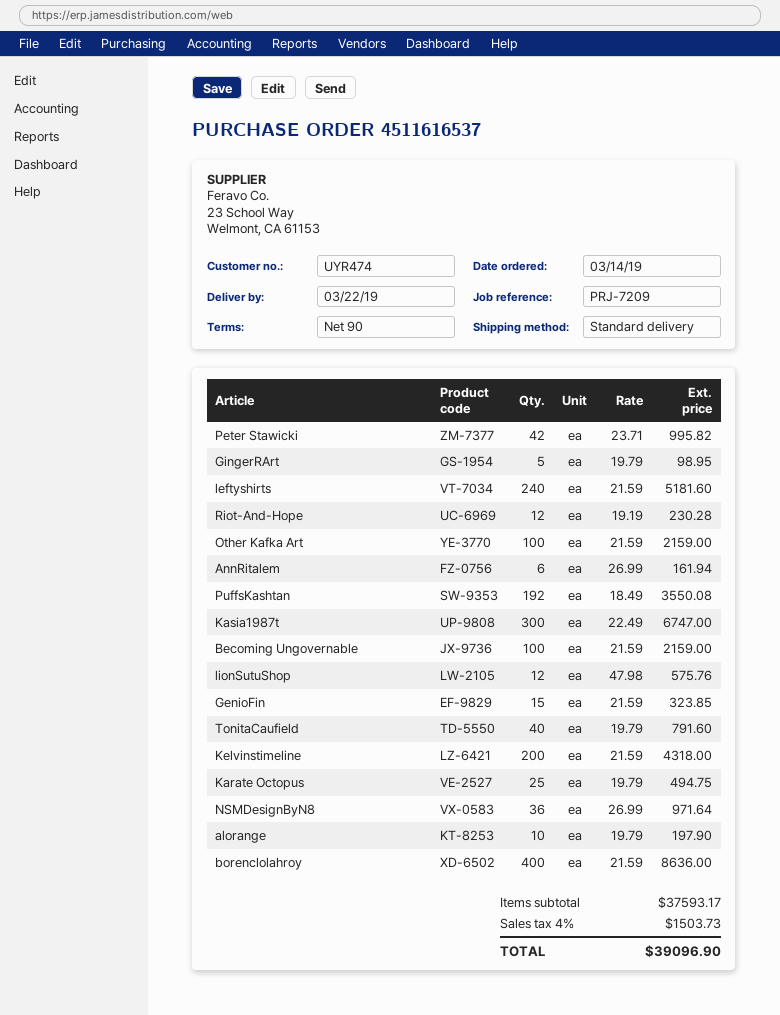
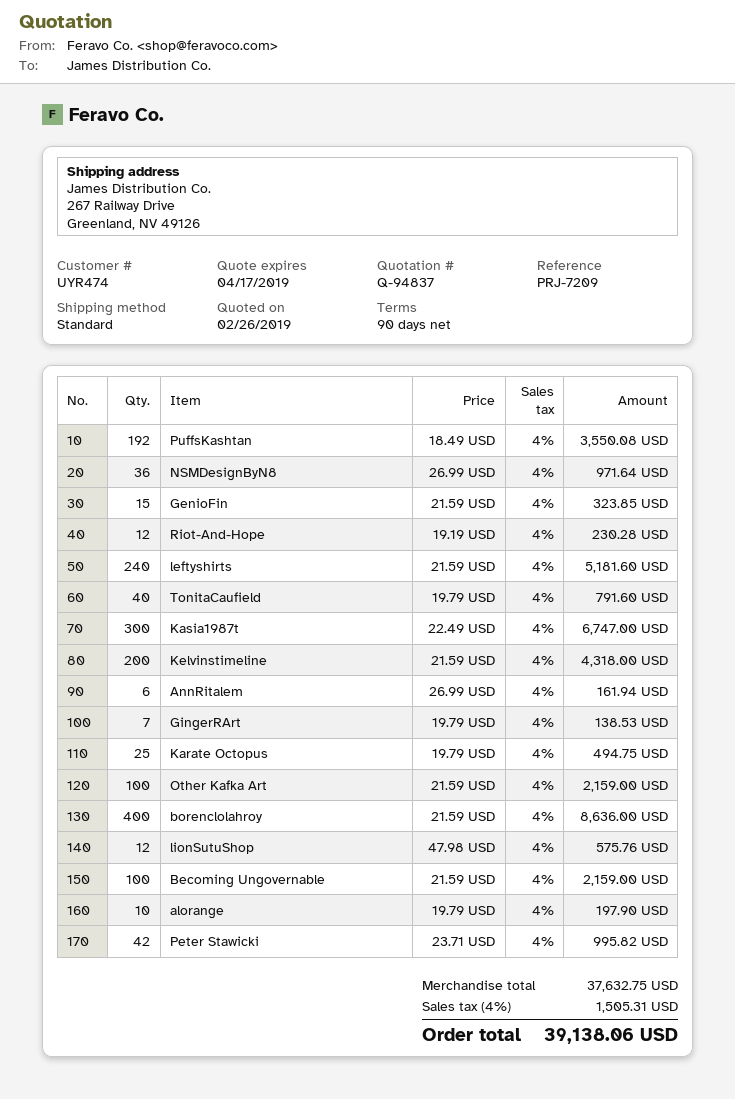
GingerRArt: 5 x 19.79 = 98.95 -> 7 x 19.79 = 138.53
subtotal: 37593.17 -> 37632.75
tax: 4% = 1503.73 -> 4% = 1505.31
total: 39096.90 -> 39138.06

